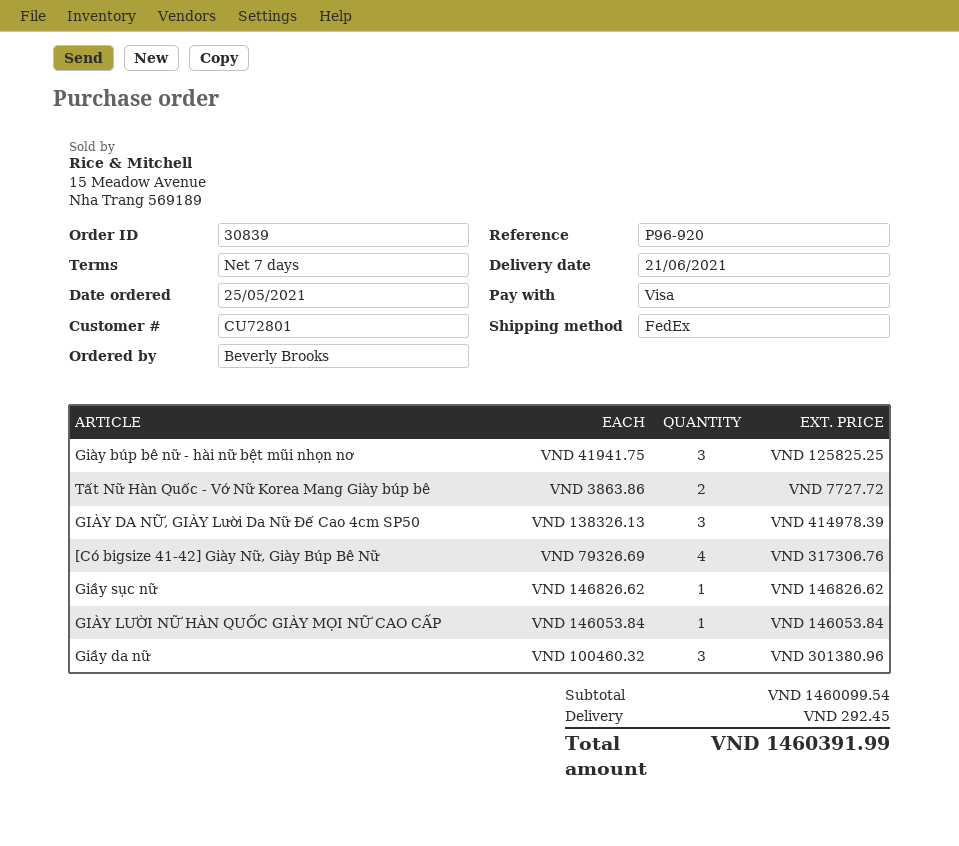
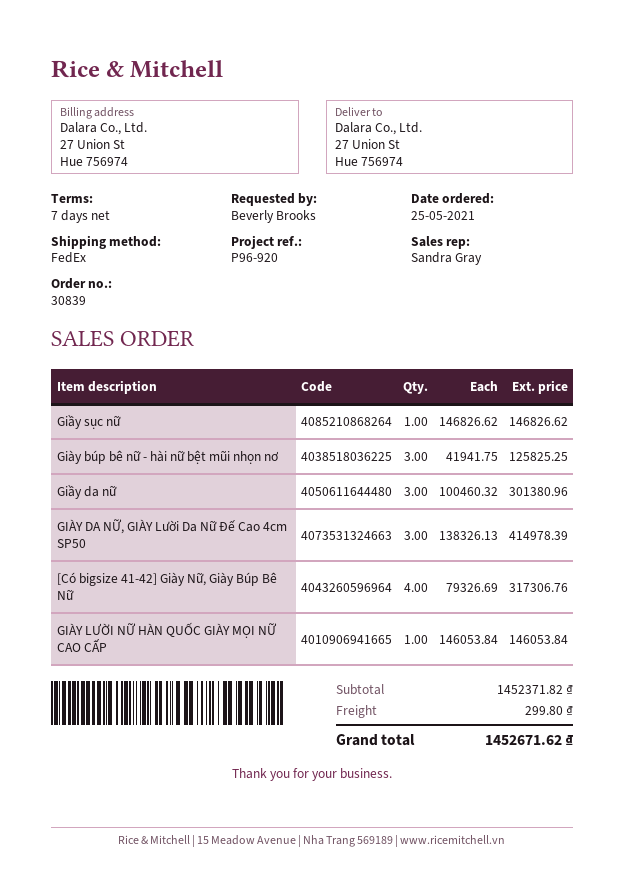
Tất Nữ Hàn Quốc - Vớ Nữ Korea Mang Giày búp bê: 2 x 3863.86 = 7727.72 -> none
subtotal: 1460099.54 -> 1452371.82
shipping: 292.45 -> 299.80
total: 1460391.99 -> 1452671.62

